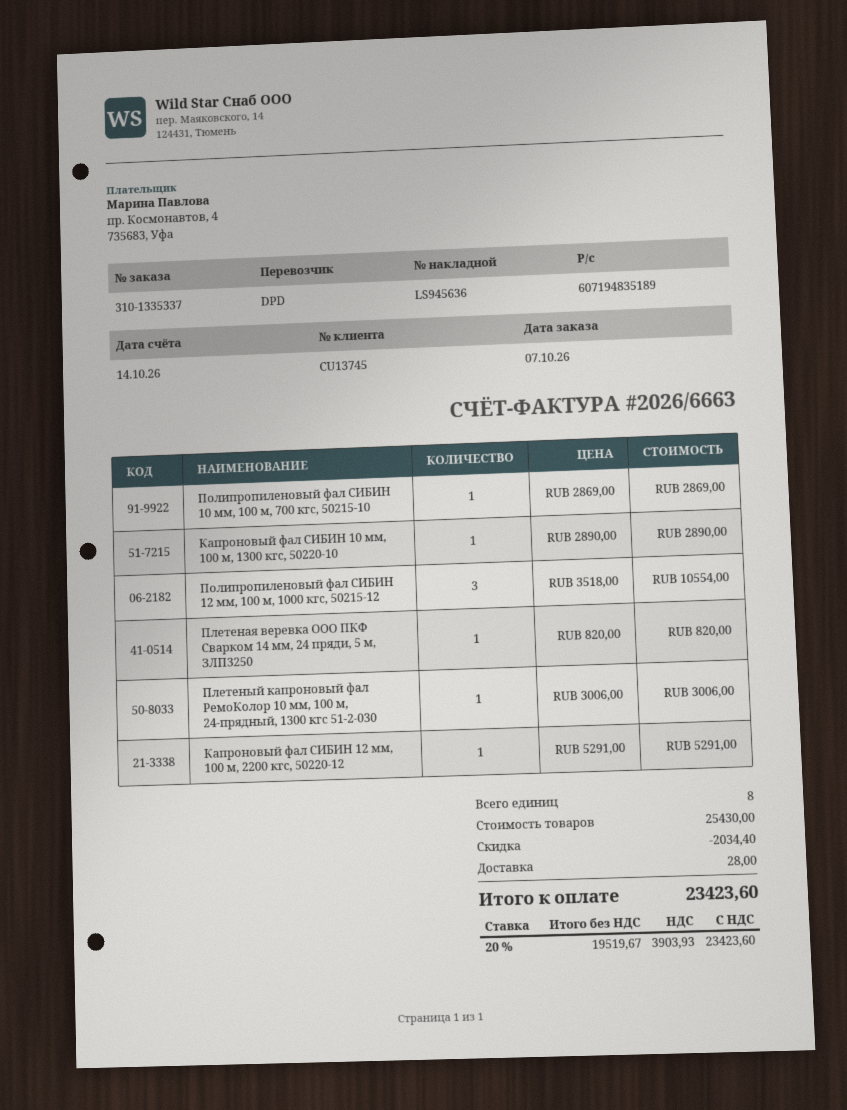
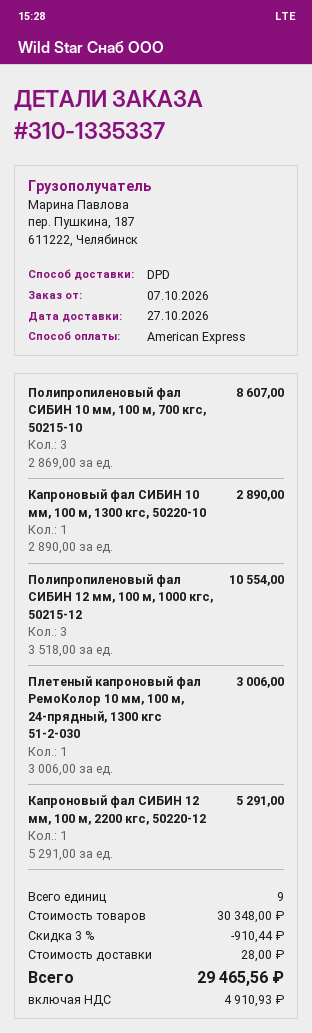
Полипропиленовый фал СИБИН 10 мм, 100 м, 700 кгс, 50215-10: 1 x 2869.00 = 2869.00 -> 3 x 2869.00 = 8607.00
Плетеная веревка ООО ПКФ Сварком 14 мм, 24 пряди, 5 м, ЗЛП3250: 1 x 820.00 = 820.00 -> none
total quantity: 8 -> 9
subtotal: 25430.00 -> 30348.00
discount: 2034.40 -> 910.44
tax: 3903.93 -> 4910.93
total: 23423.60 -> 29465.56

